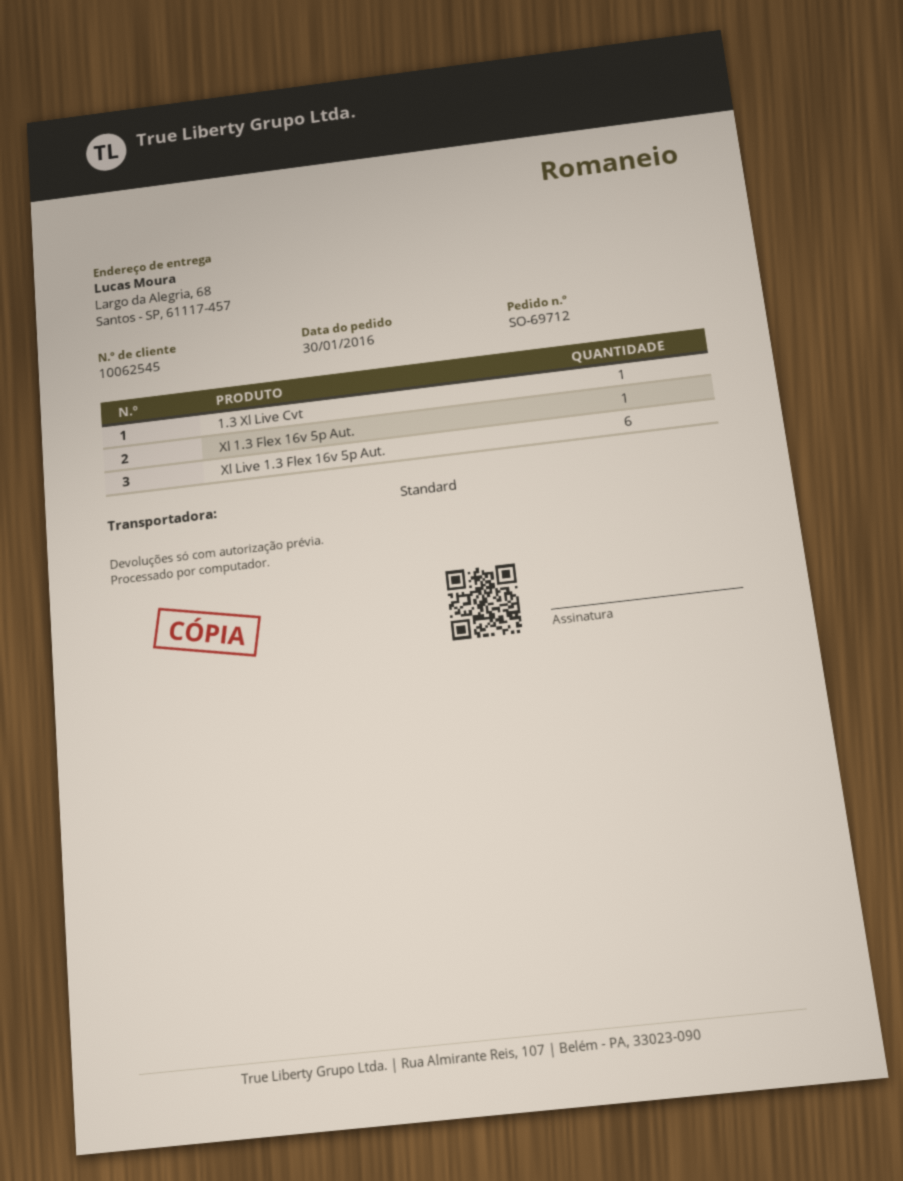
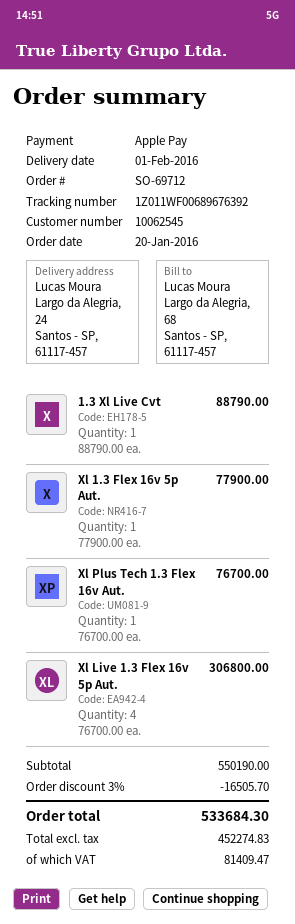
order date: 2016-01-30 -> 2016-01-20
ship to: Largo da Alegria, 68, Santos - SP, 61117-457 -> Largo da Alegria, 24, Santos - SP, 61117-457
Xl Live 1.3 Flex 16v 5p Aut.: 6 -> 4
Xl Plus Tech 1.3 Flex 16v Aut.: none -> 1

